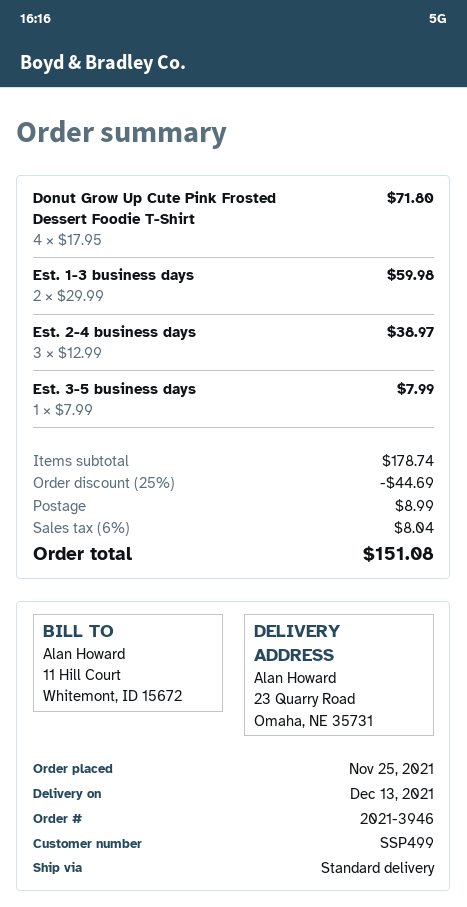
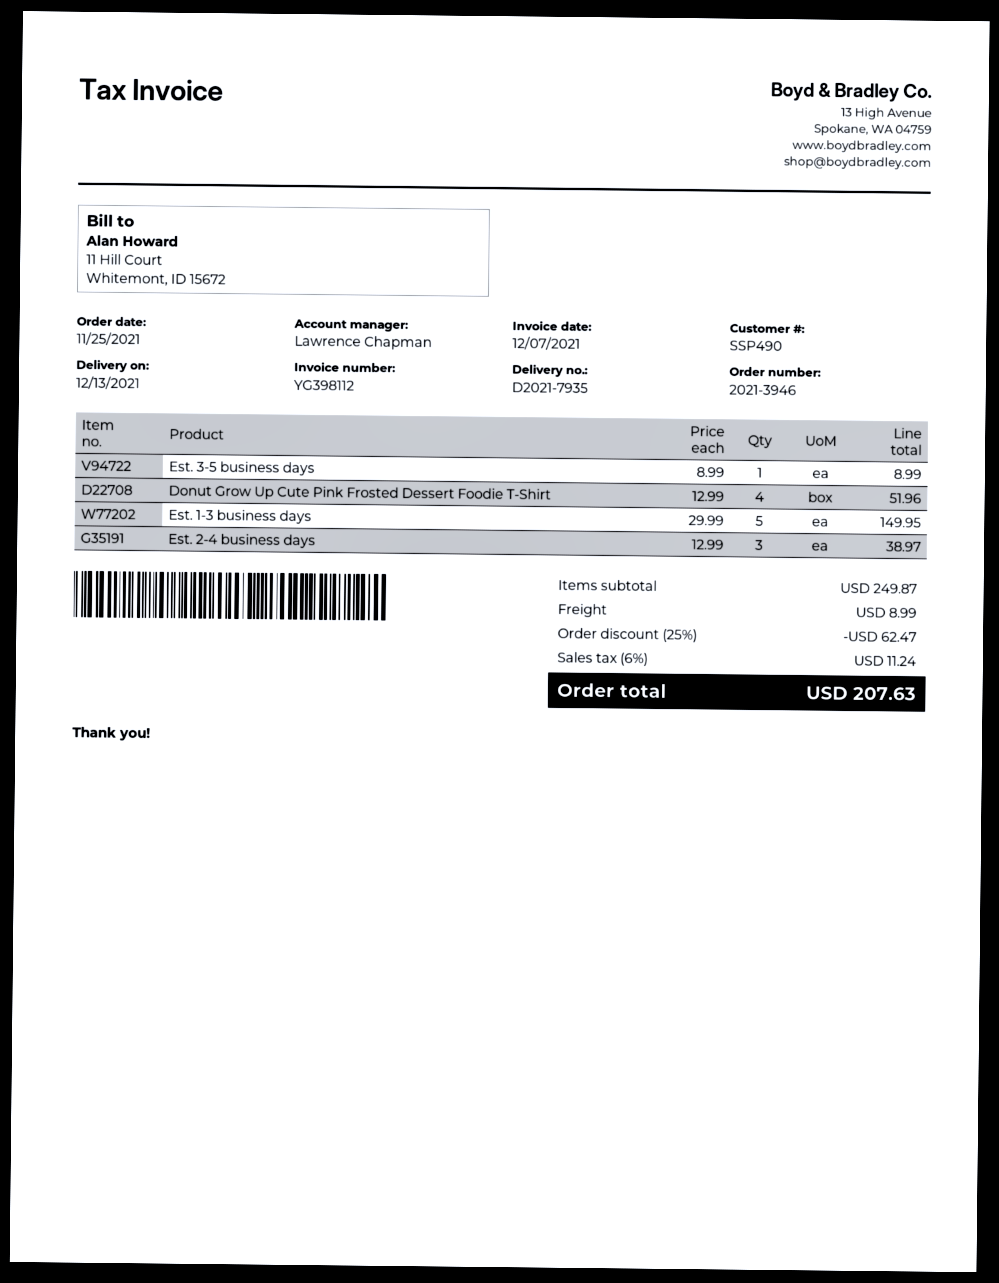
customer number: SSP499 -> SSP490
Donut Grow Up Cute Pink Frosted Dessert Foodie T-Shirt: 4 x 17.95 = 71.80 -> 4 x 12.99 = 51.96
Est. 1-3 business days: 2 x 29.99 = 59.98 -> 5 x 29.99 = 149.95
Est. 3-5 business days: 1 x 7.99 = 7.99 -> 1 x 8.99 = 8.99
subtotal: 178.74 -> 249.87
discount: 25% = 44.69 -> 25% = 62.47
tax: 6% = 8.04 -> 6% = 11.24
total: 151.08 -> 207.63

